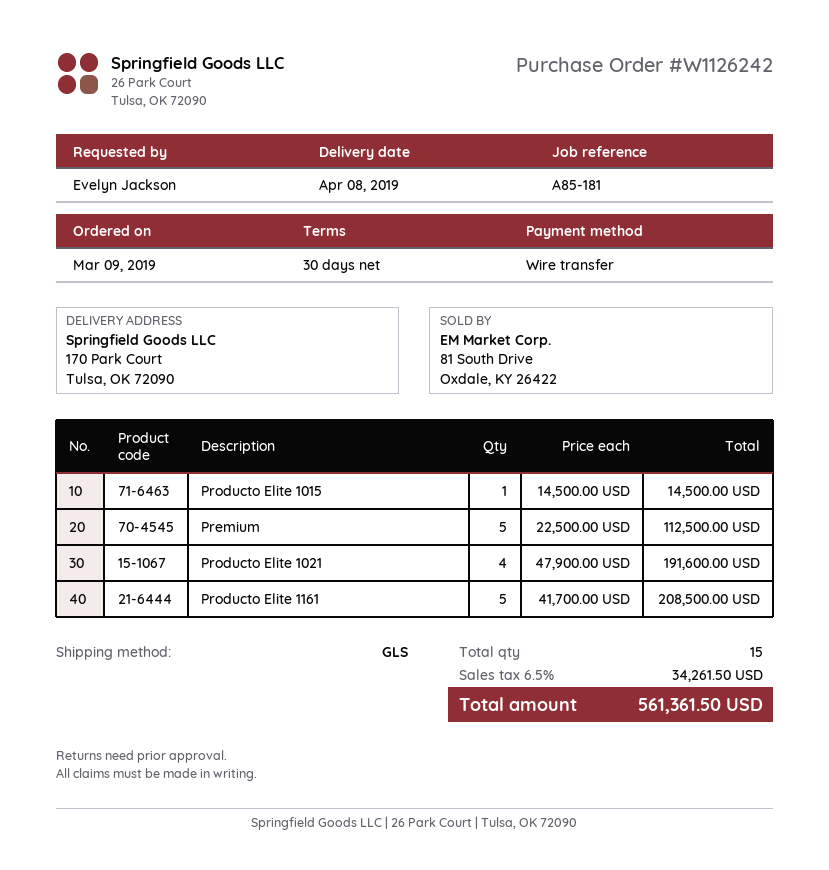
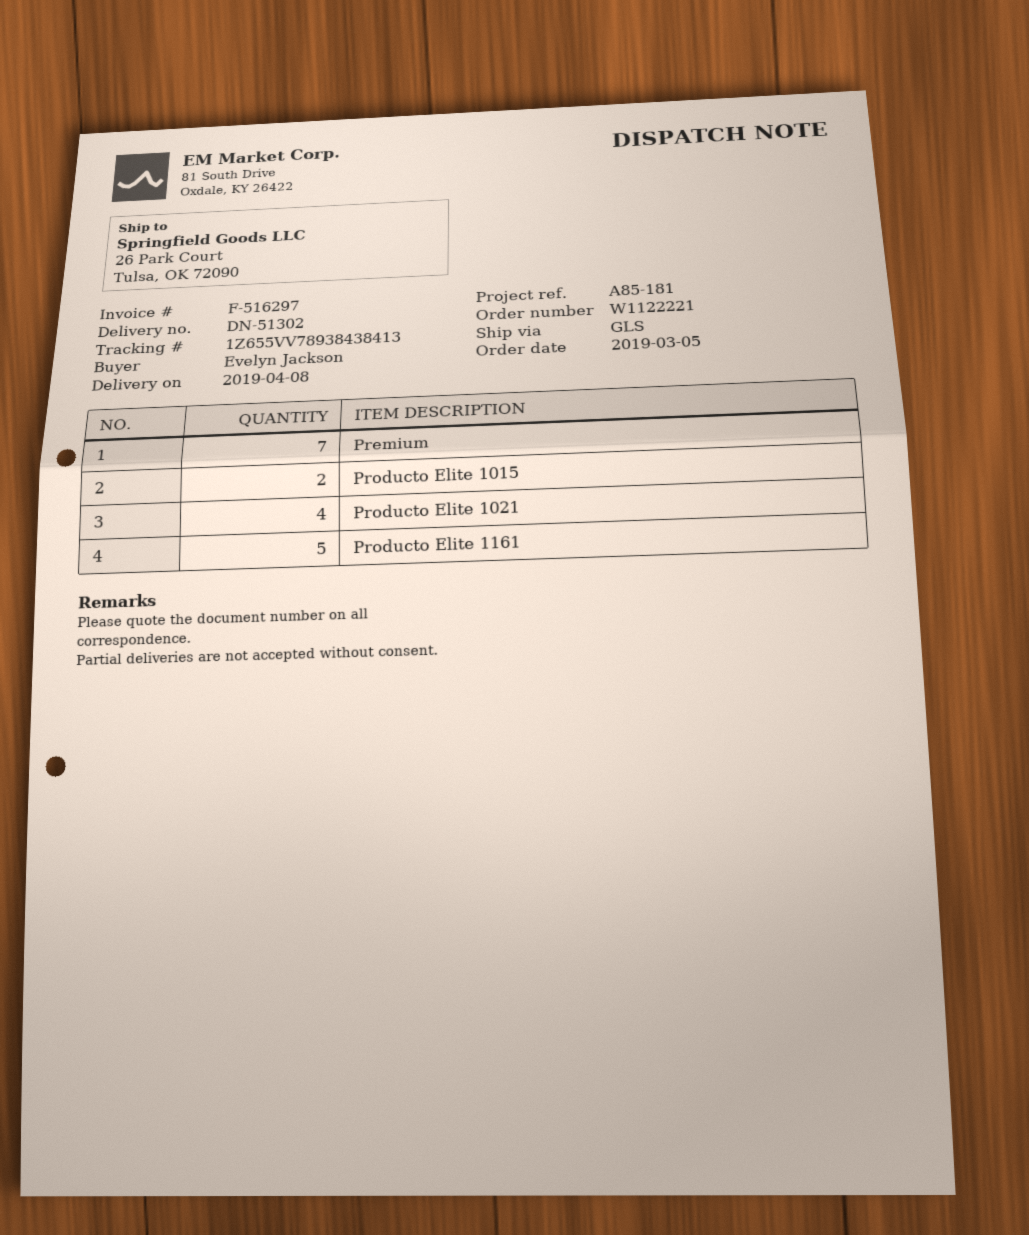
order number: W1126242 -> W1122221
order date: 2019-03-09 -> 2019-03-05
ship to: 170 Park Court, Tulsa, OK 72090 -> 26 Park Court, Tulsa, OK 72090
Producto Elite 1015: 1 -> 2
Premium: 5 -> 7

